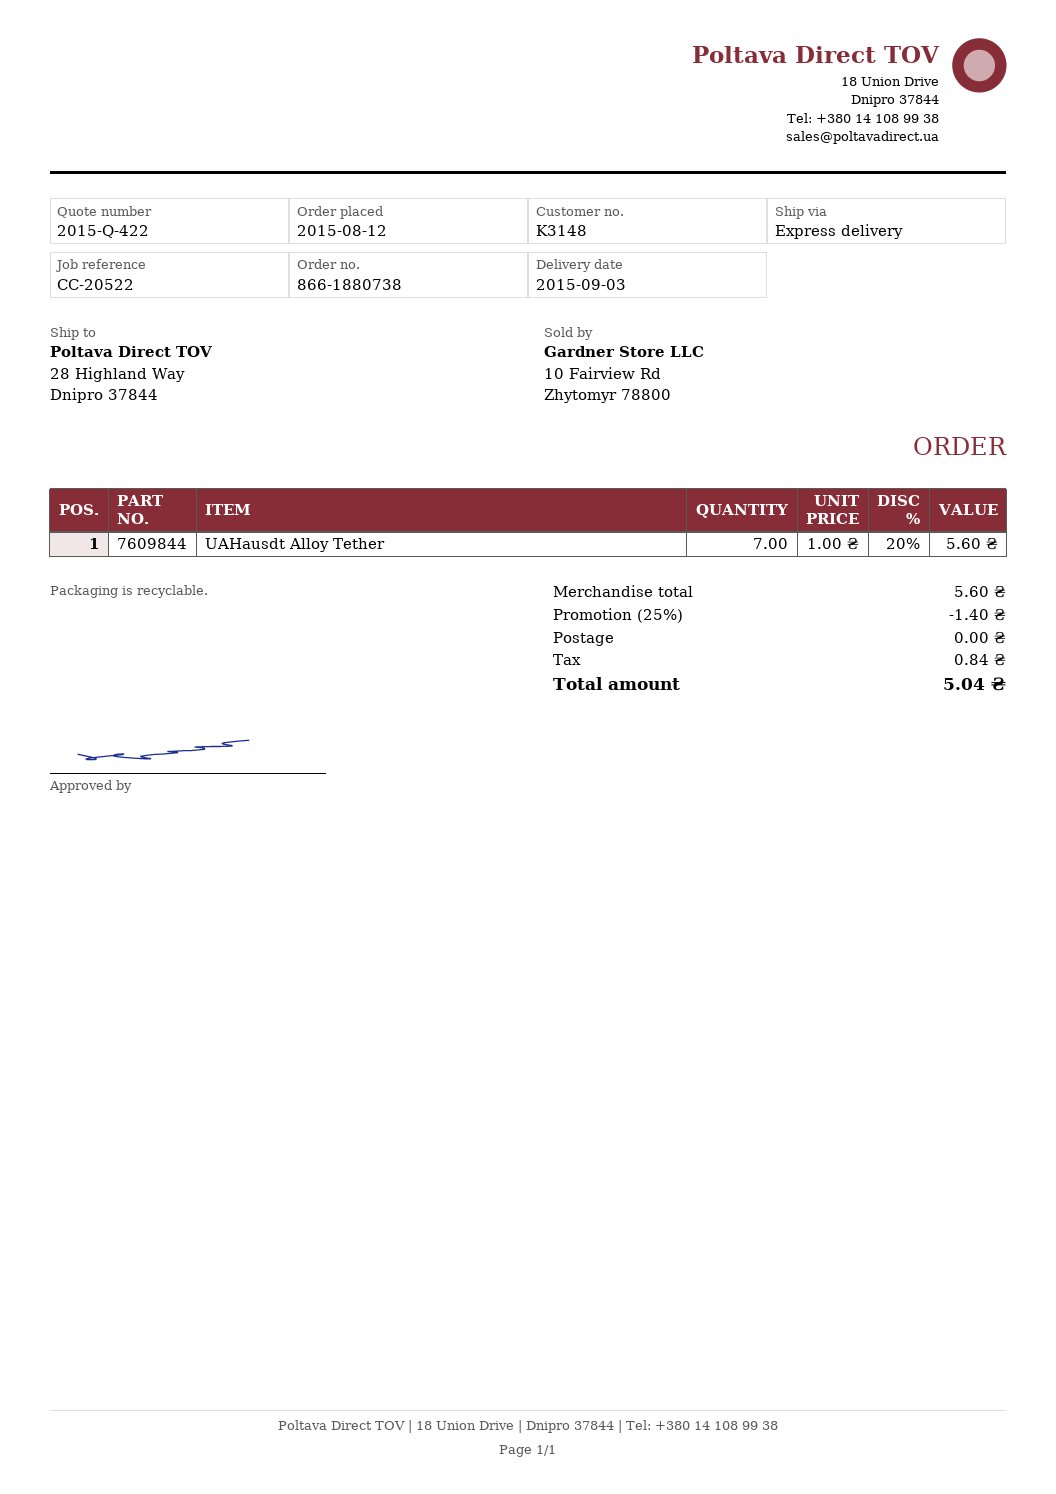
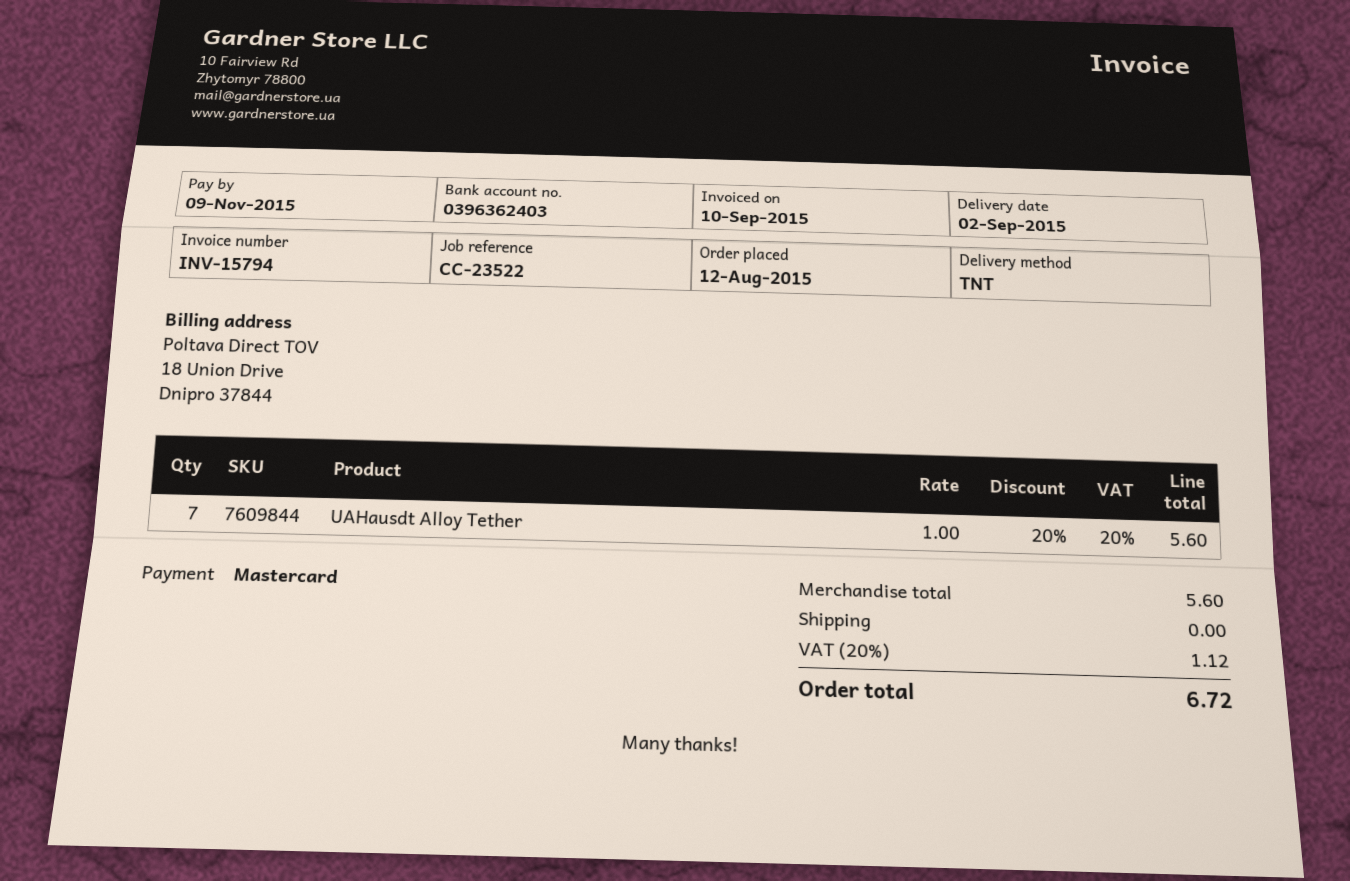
delivery date: 2015-09-03 -> 2015-09-02
reference: CC-20522 -> CC-23522
shipping method: express -> TNT
discount: 25% = 1.40 -> none
tax: 0.84 -> 1.12
total: 5.04 -> 6.72

